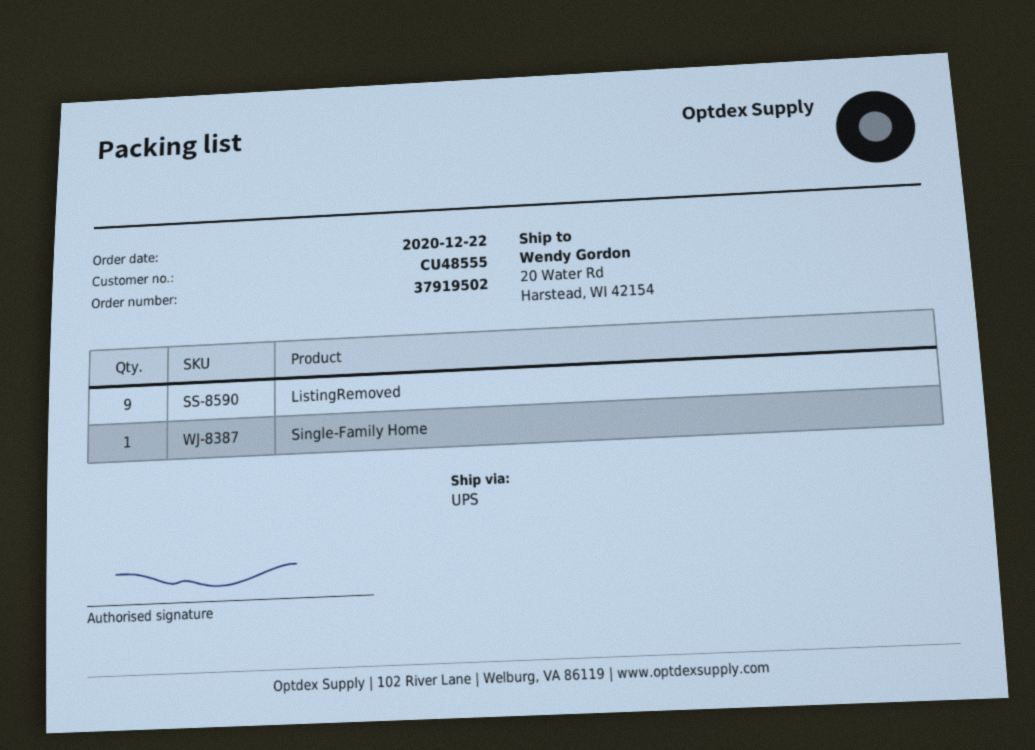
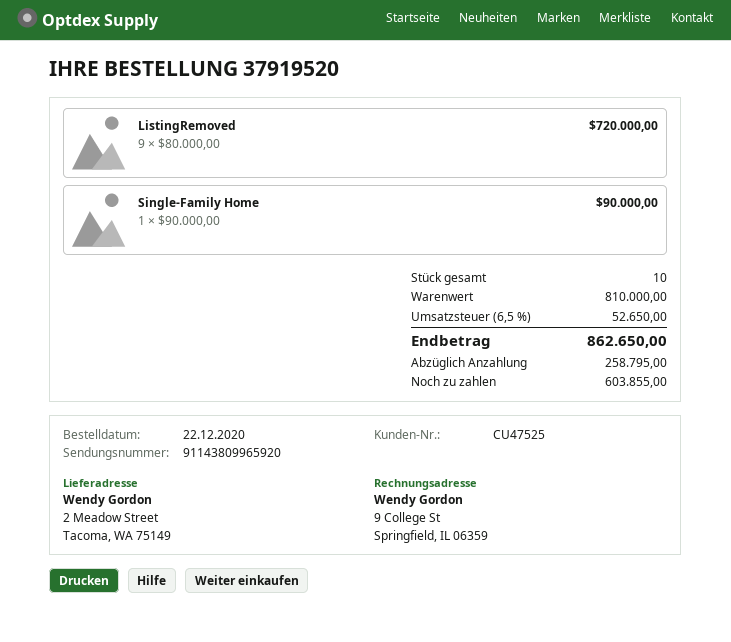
order number: 37919502 -> 37919520
customer number: CU48555 -> CU47525
ship to: 20 Water Rd, Harstead, WI 42154 -> 2 Meadow Street, Tacoma, WA 75149

